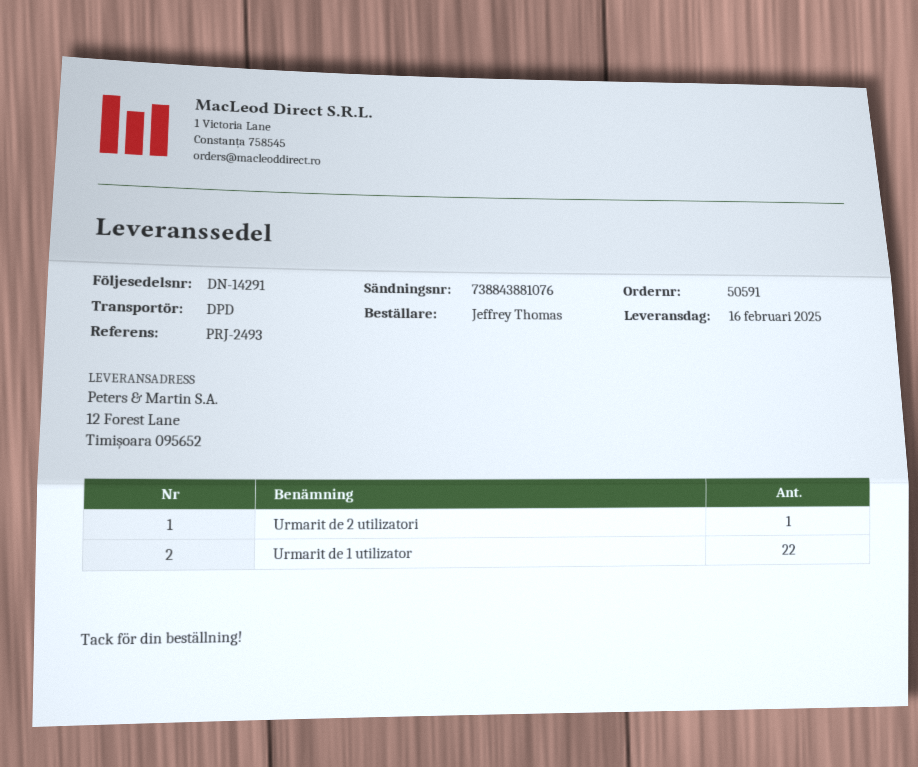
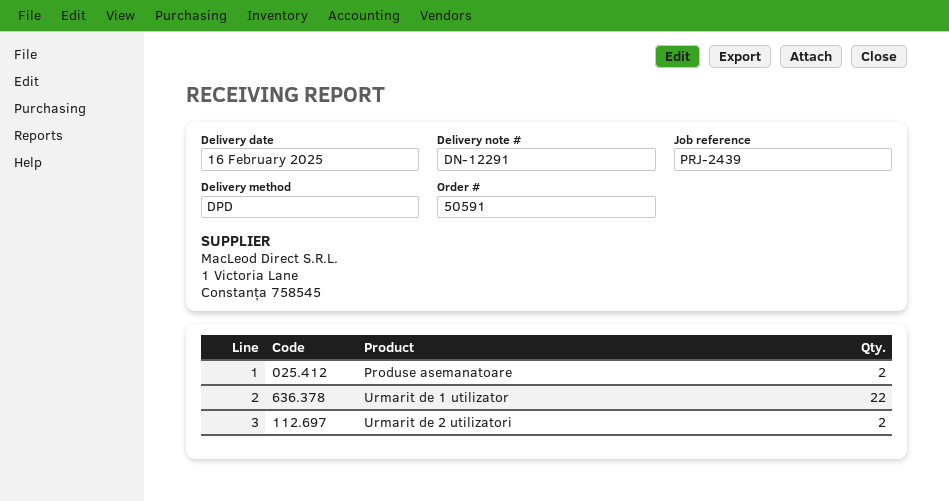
delivery note number: DN-14291 -> DN-12291
reference: PRJ-2493 -> PRJ-2439
Urmarit de 2 utilizatori: 1 -> 2
Produse asemanatoare: none -> 2

